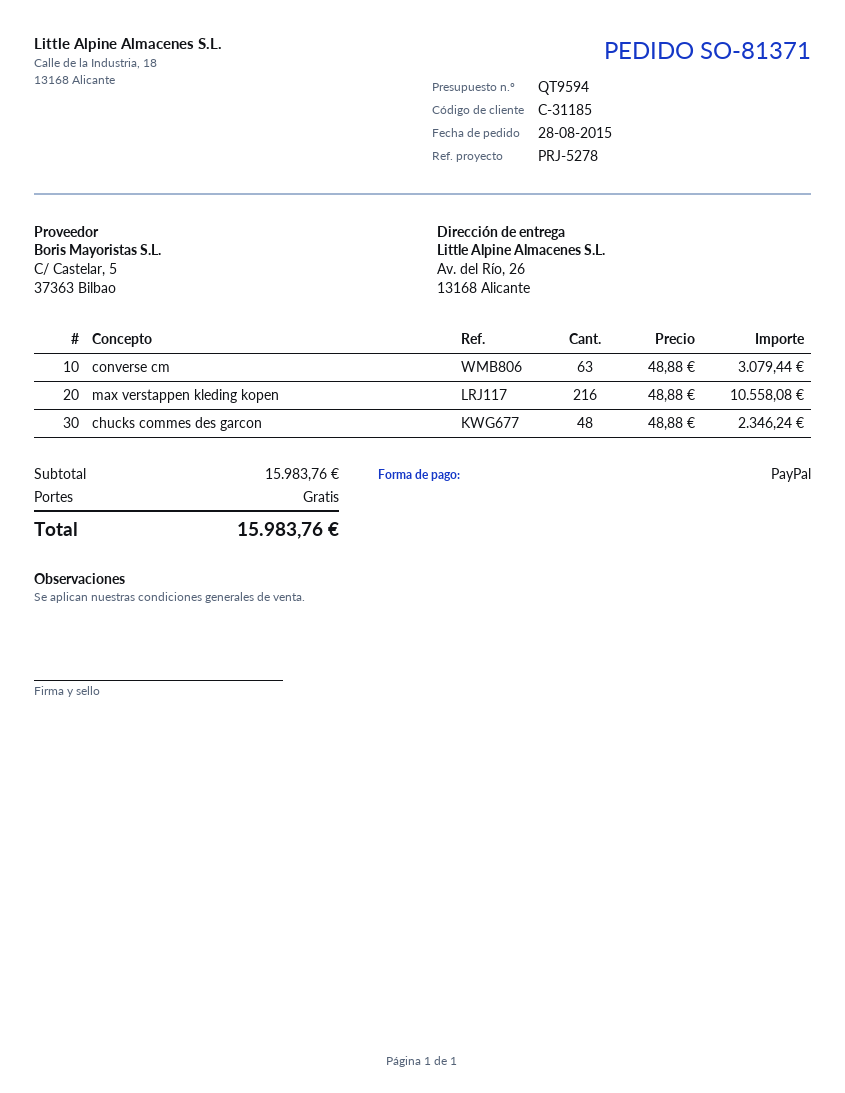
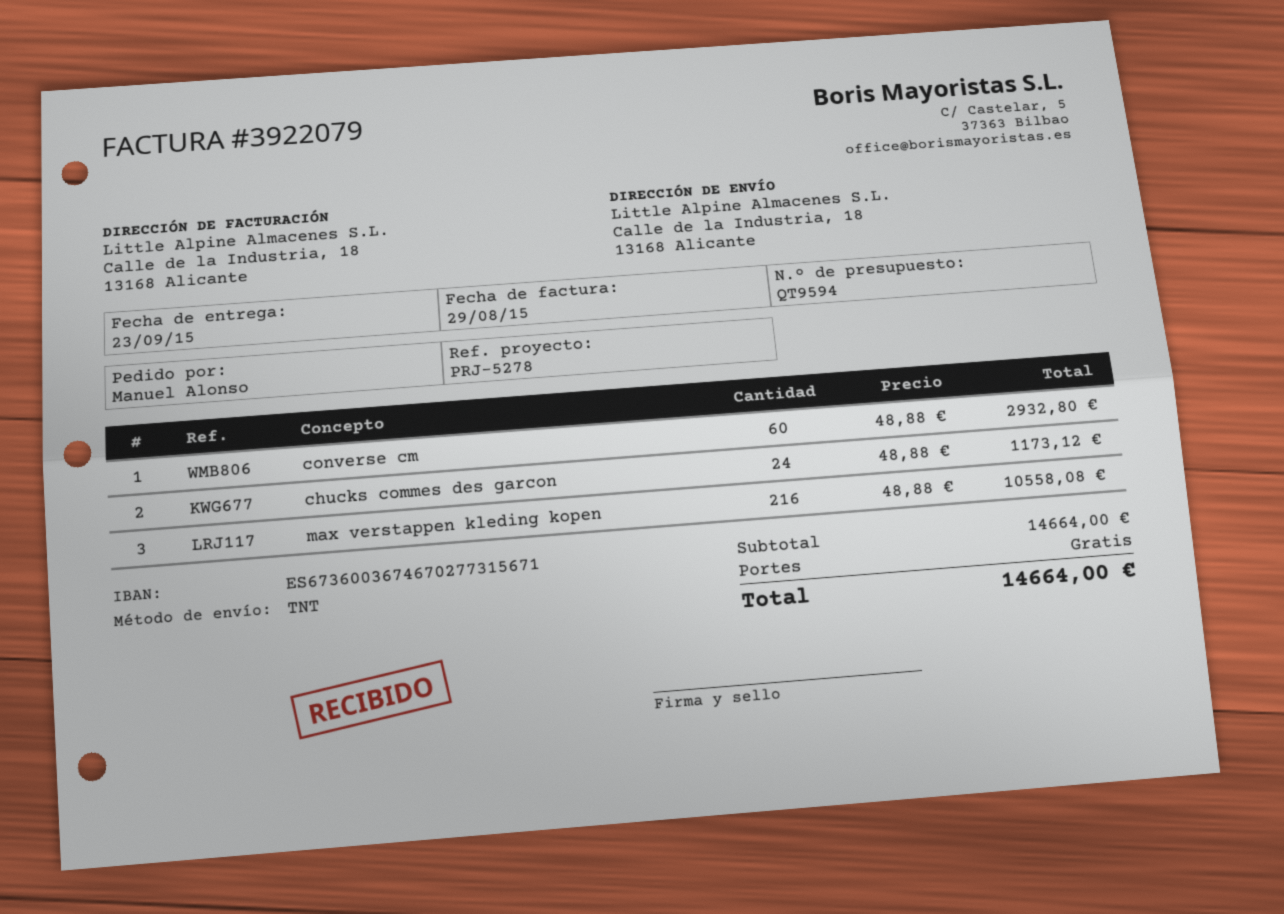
ship to: Av. del Río, 26, 13168 Alicante -> Calle de la Industria, 18, 13168 Alicante
converse cm: 63 x 48.88 = 3079.44 -> 60 x 48.88 = 2932.80
chucks commes des garcon: 48 x 48.88 = 2346.24 -> 24 x 48.88 = 1173.12
subtotal: 15983.76 -> 14664.00
total: 15983.76 -> 14664.00

